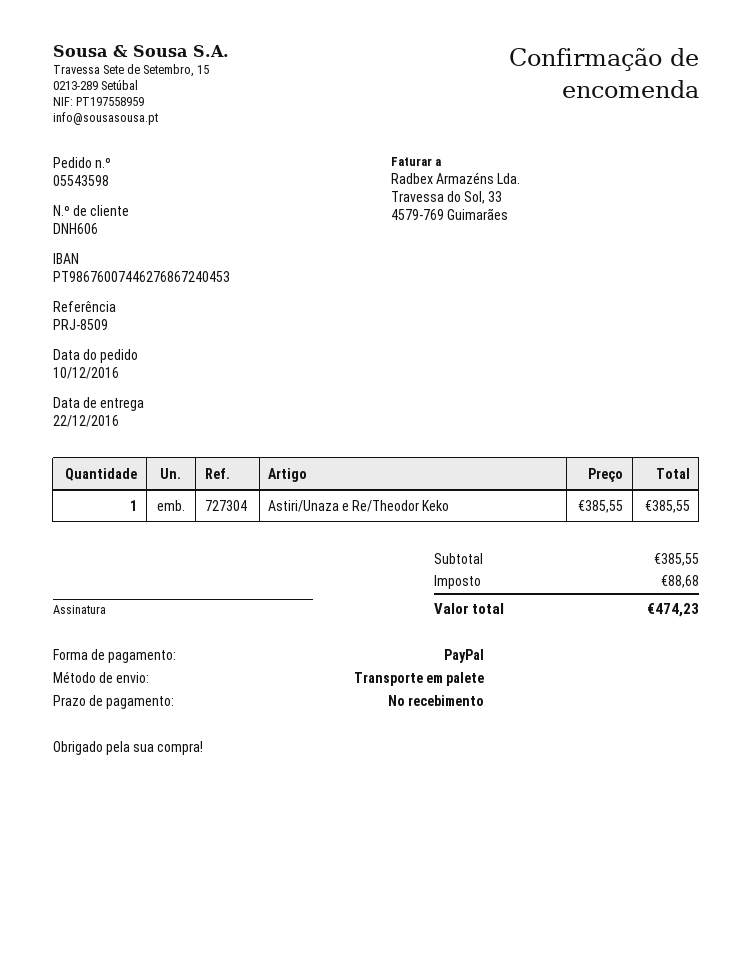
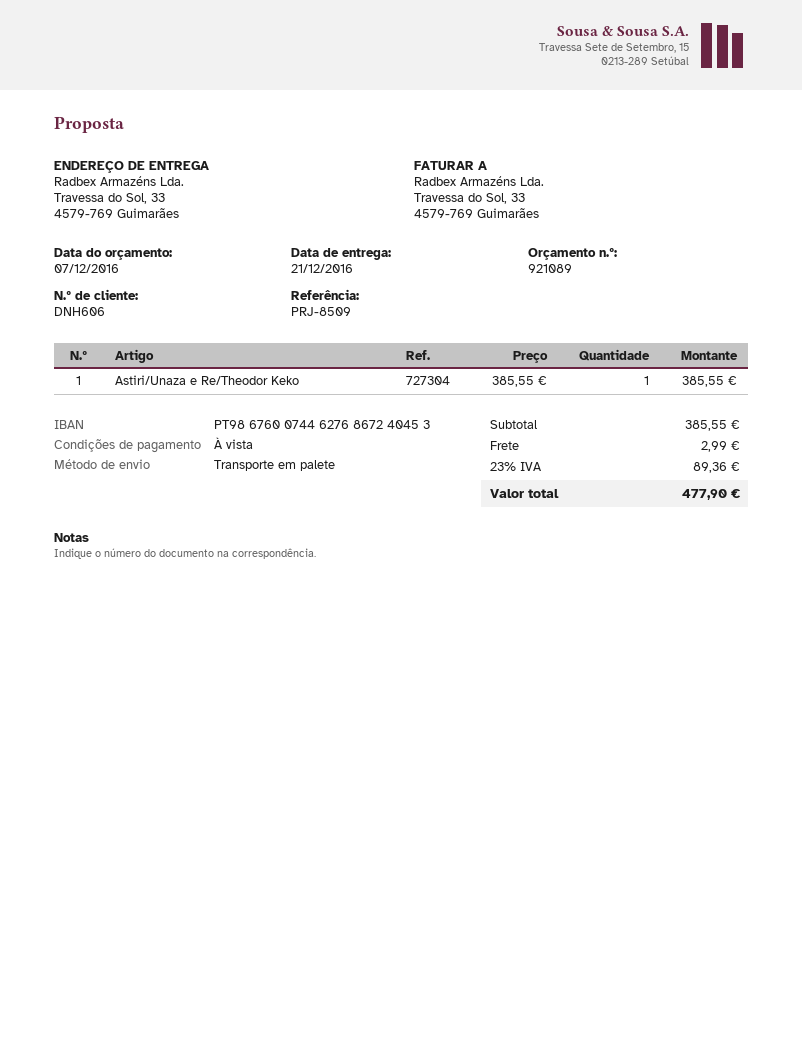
delivery date: 2016-12-22 -> 2016-12-21
shipping: none -> 2.99
tax: 88.68 -> 89.36
total: 474.23 -> 477.90

